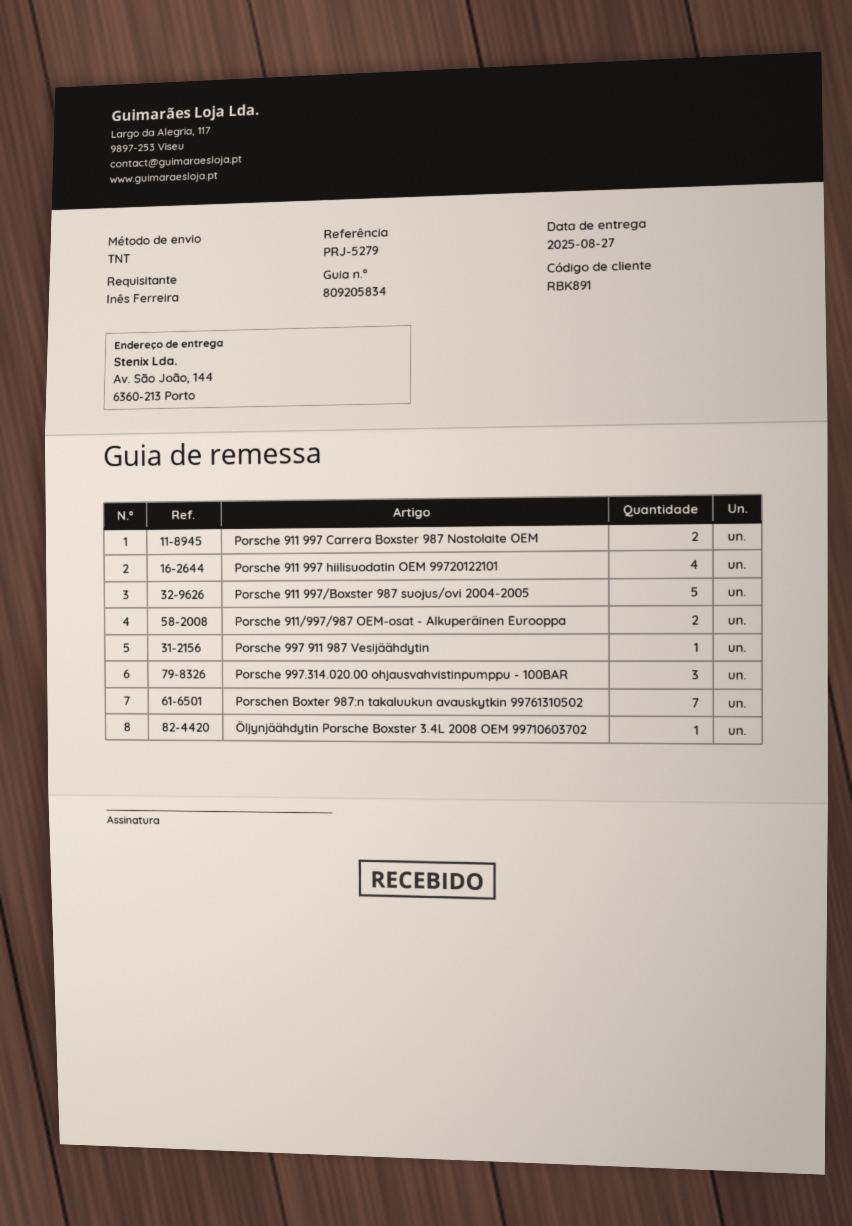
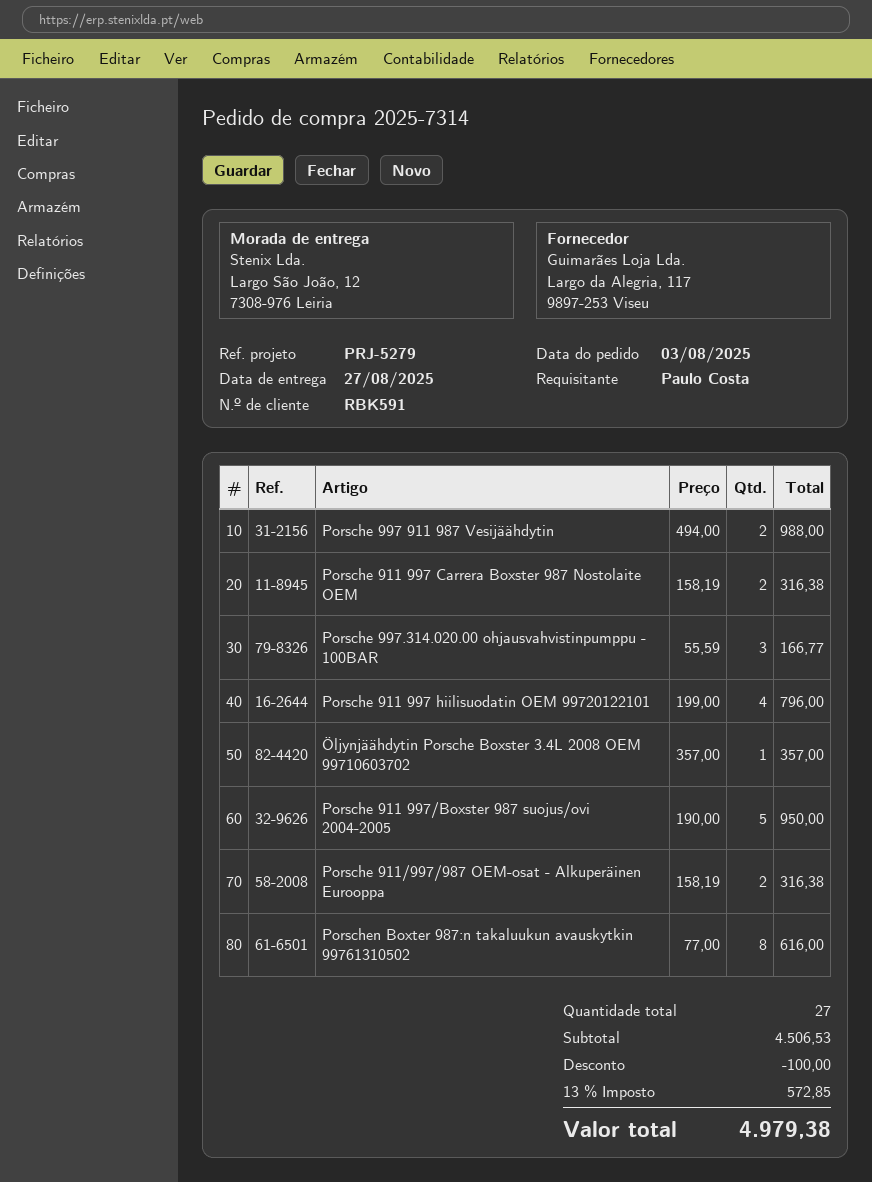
customer number: RBK891 -> RBK591
ordered by: Inês Ferreira -> Paulo Costa
ship to: Av. São João, 144, 6360-213 Porto -> Largo São João, 12, 7308-976 Leiria
Porsche 997 911 987 Vesijäähdytin: 1 -> 2
Porschen Boxter 987:n takaluukun avauskytkin 99761310502: 7 -> 8

